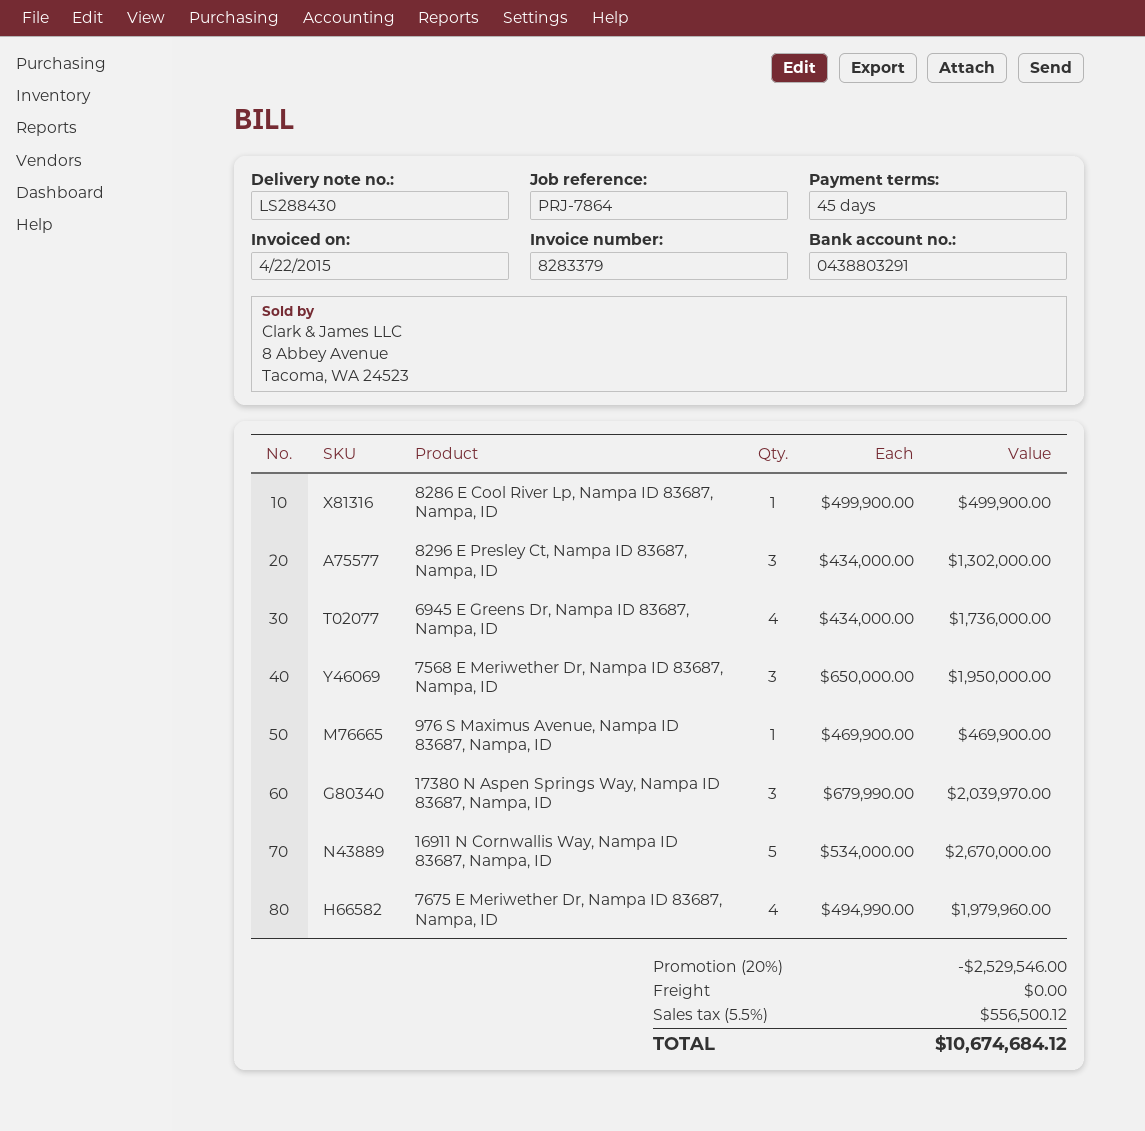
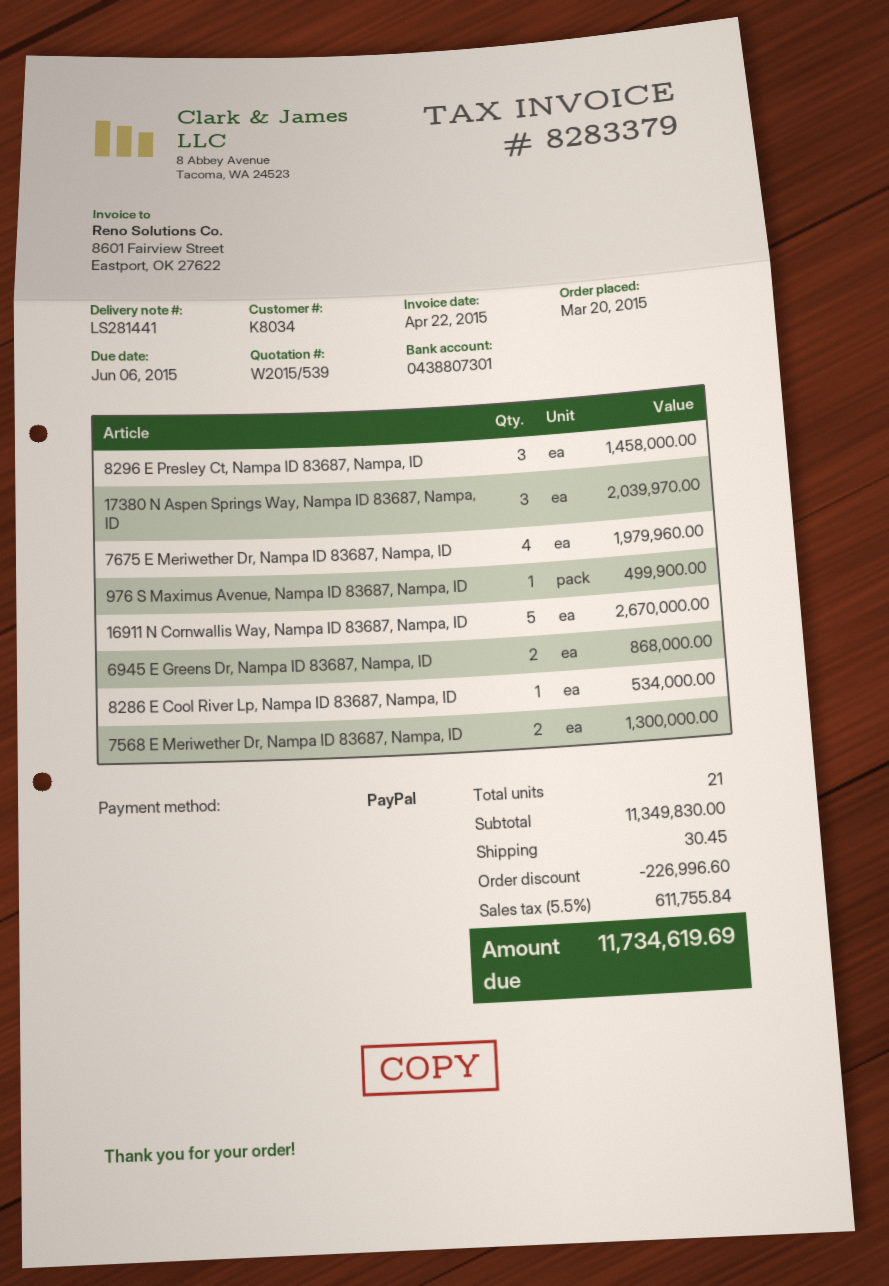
delivery note number: LS288430 -> LS281441
bank account: 0438803291 -> 0438807301
8286 E Cool River Lp, Nampa ID 83687, Nampa, ID: 1 for 499900.00 -> 1 for 534000.00
8296 E Presley Ct, Nampa ID 83687, Nampa, ID: 3 for 1302000.00 -> 3 for 1458000.00
6945 E Greens Dr, Nampa ID 83687, Nampa, ID: 4 for 1736000.00 -> 2 for 868000.00
7568 E Meriwether Dr, Nampa ID 83687, Nampa, ID: 3 for 1950000.00 -> 2 for 1300000.00
976 S Maximus Avenue, Nampa ID 83687, Nampa, ID: 1 for 469900.00 -> 1 for 499900.00
discount: 2529546.00 -> 226996.60
shipping: 0.00 -> 30.45
tax: 5.5% = 556500.12 -> 5.5% = 611755.84
total: 10674684.12 -> 11734619.69

